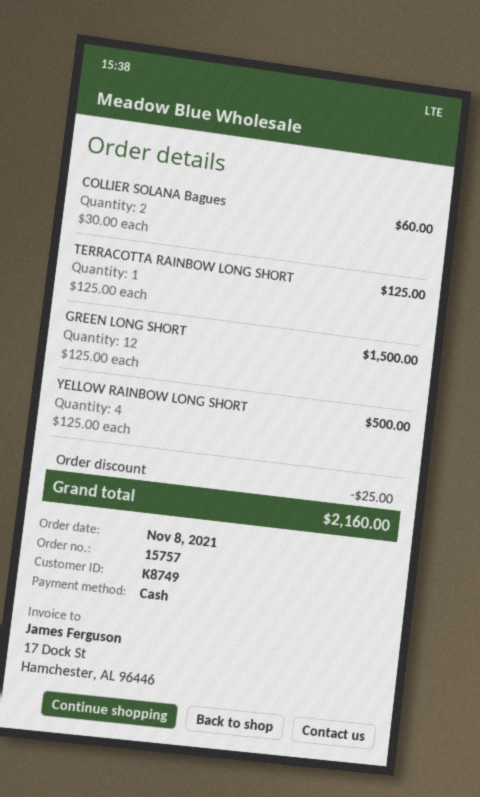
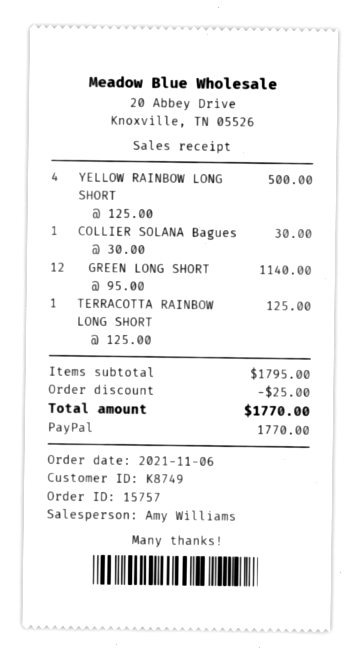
order date: 2021-11-08 -> 2021-11-06
payment method: cash -> PayPal
COLLIER SOLANA Bagues: 2 x 30.00 = 60.00 -> 1 x 30.00 = 30.00
GREEN LONG SHORT: 12 x 125.00 = 1500.00 -> 12 x 95.00 = 1140.00
total: 2160.00 -> 1770.00

